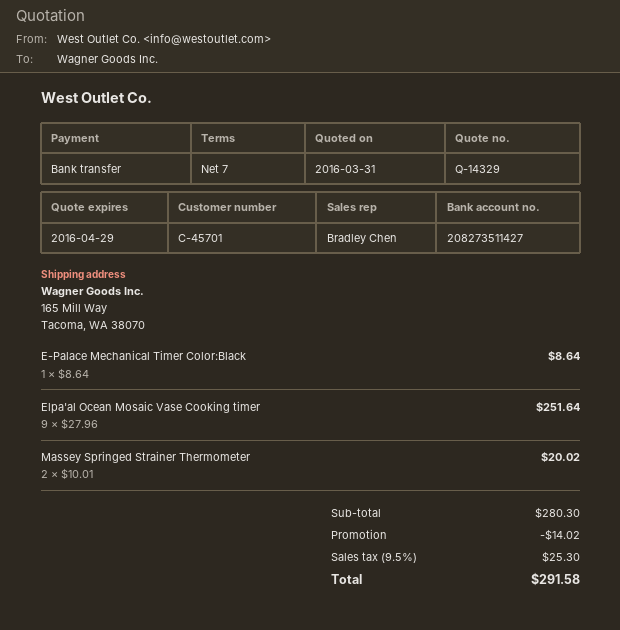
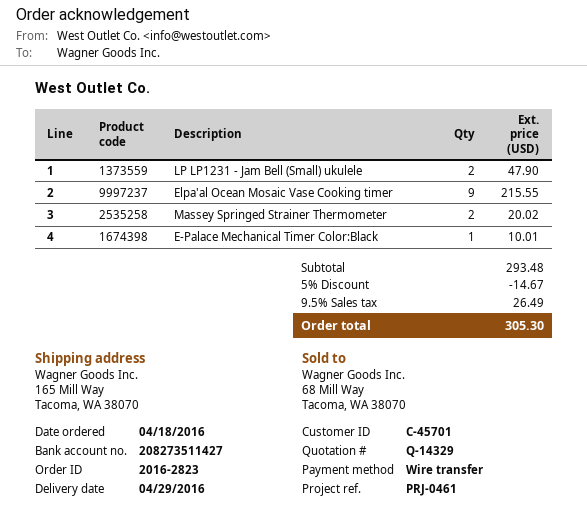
E-Palace Mechanical Timer Color:Black: 1 for 8.64 -> 1 for 10.01
Elpa'al Ocean Mosaic Vase Cooking timer: 9 for 251.64 -> 9 for 215.55
LP LP1231 - Jam Bell (Small) ukulele: none -> 2 for 47.90
subtotal: 280.30 -> 293.48
discount: 14.02 -> 14.67
tax: 9.5% = 25.30 -> 9.5% = 26.49
total: 291.58 -> 305.30

